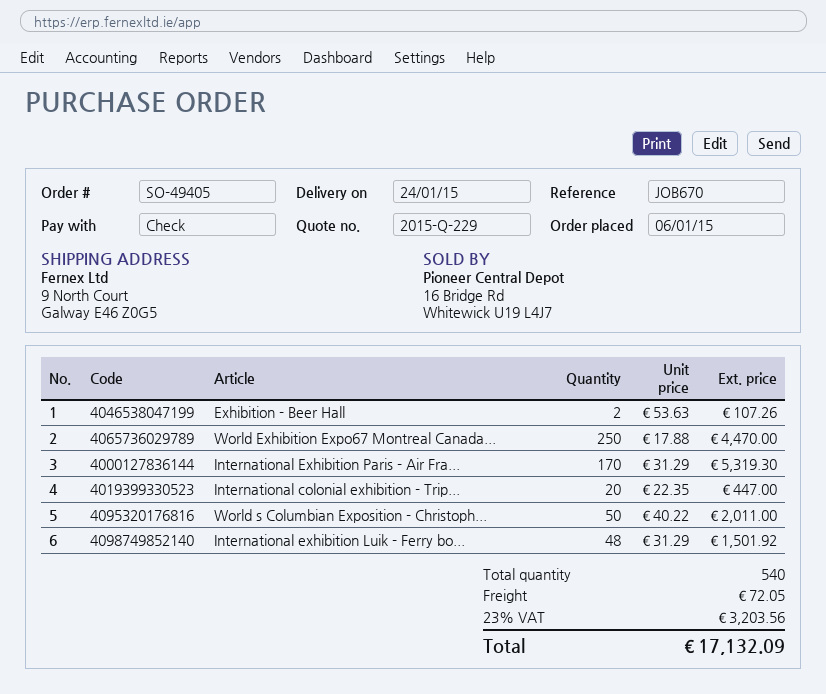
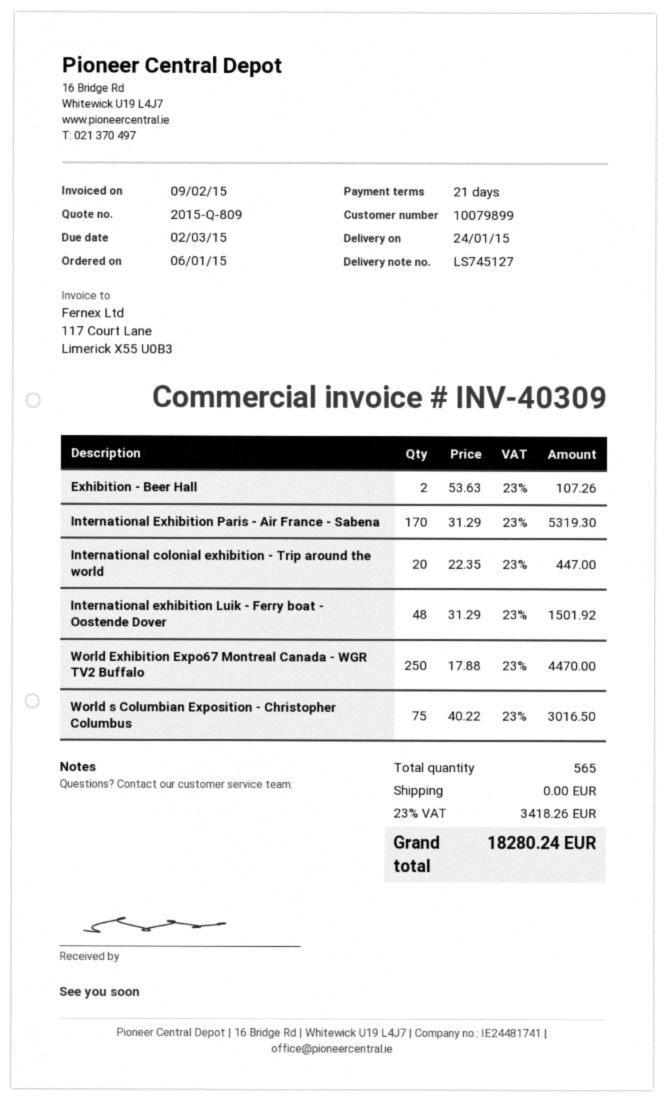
quote number: 2015-Q-229 -> 2015-Q-809
World s Columbian Exposition - Christoph...: 50 x 40.22 = 2011.00 -> 75 x 40.22 = 3016.50
total quantity: 540 -> 565
shipping: 72.05 -> 0.00
tax: 23% = 3203.56 -> 23% = 3418.26
total: 17132.09 -> 18280.24

